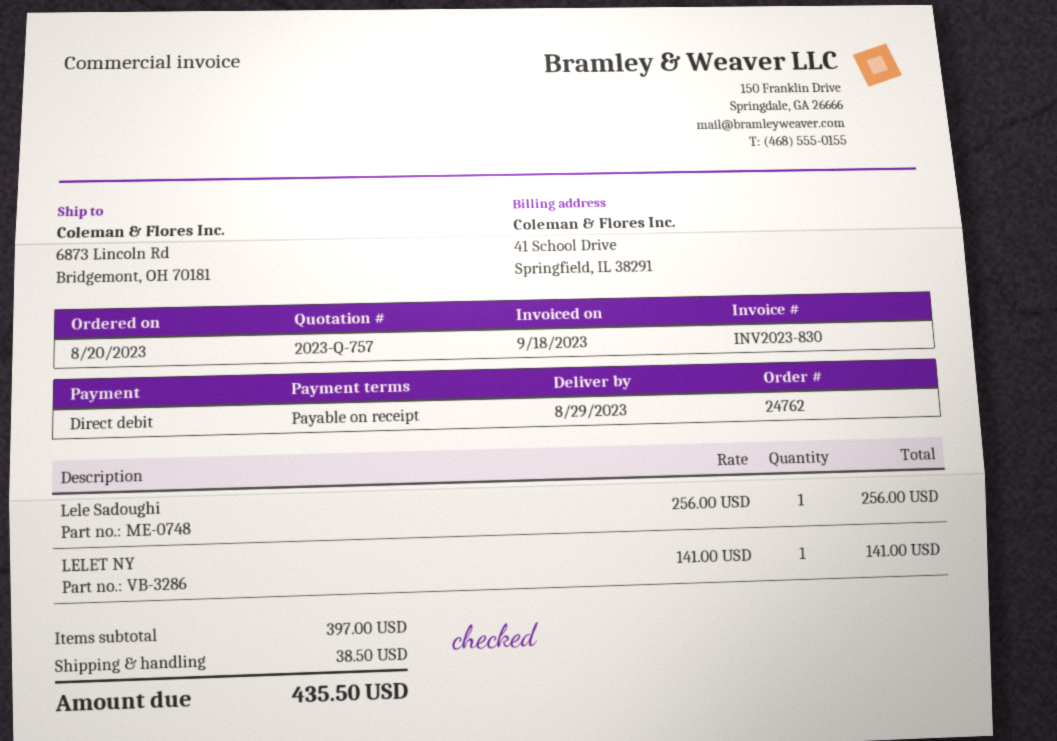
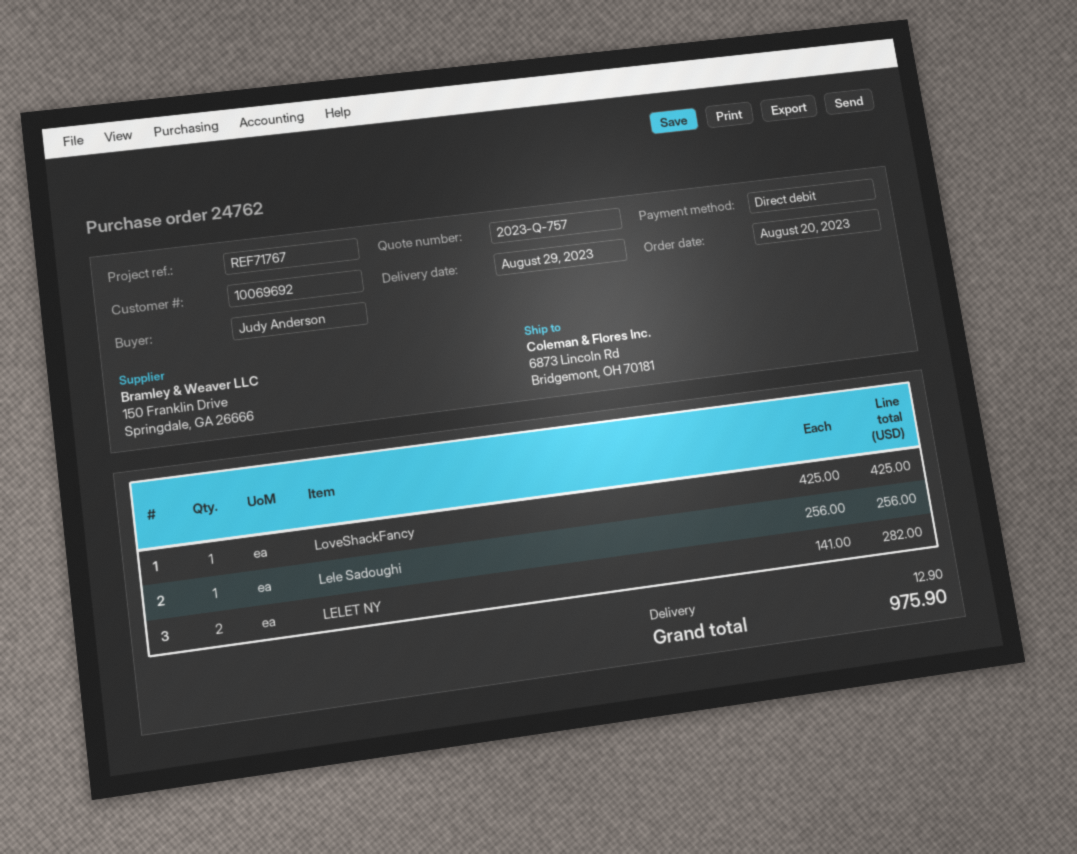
LELET NY: 1 x 141.00 = 141.00 -> 2 x 141.00 = 282.00
LoveShackFancy: none -> 1 x 425.00 = 425.00
shipping: 38.50 -> 12.90
total: 435.50 -> 975.90

